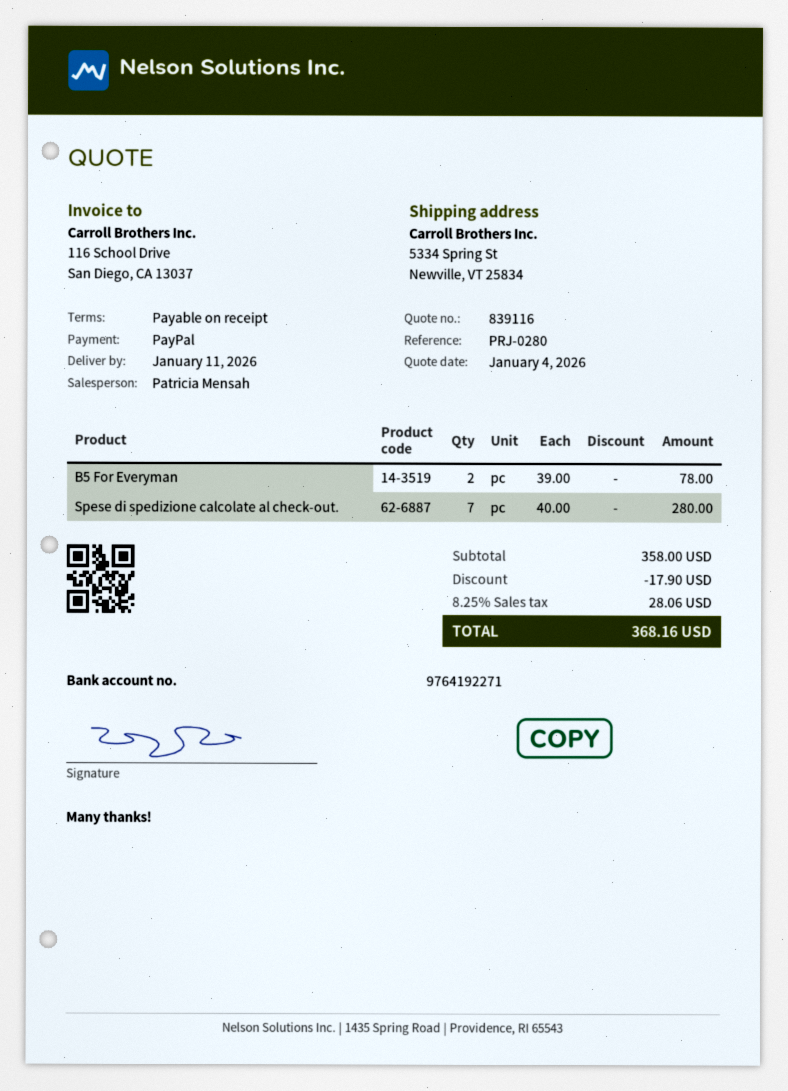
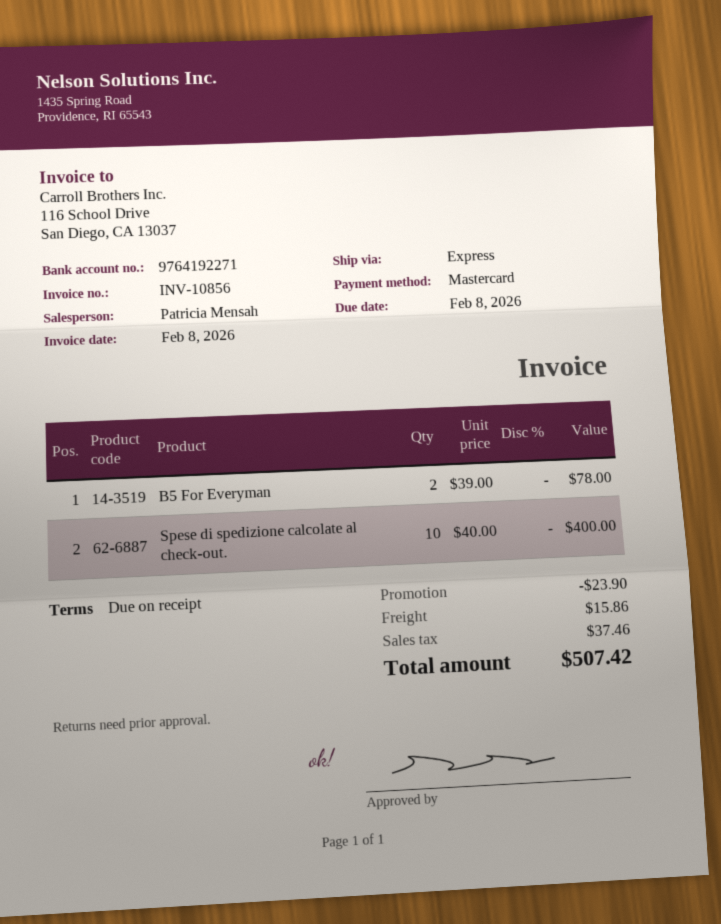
payment method: PayPal -> Mastercard
Spese di spedizione calcolate al check-out.: 7 x 40.00 = 280.00 -> 10 x 40.00 = 400.00
discount: 17.90 -> 23.90
shipping: none -> 15.86
tax: 28.06 -> 37.46
total: 368.16 -> 507.42

